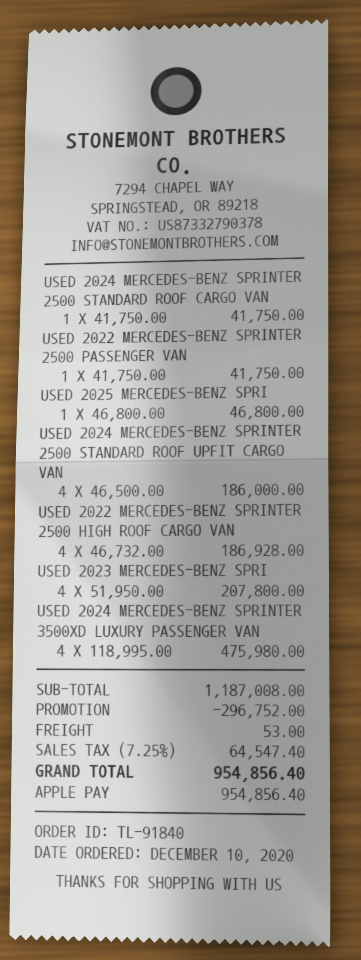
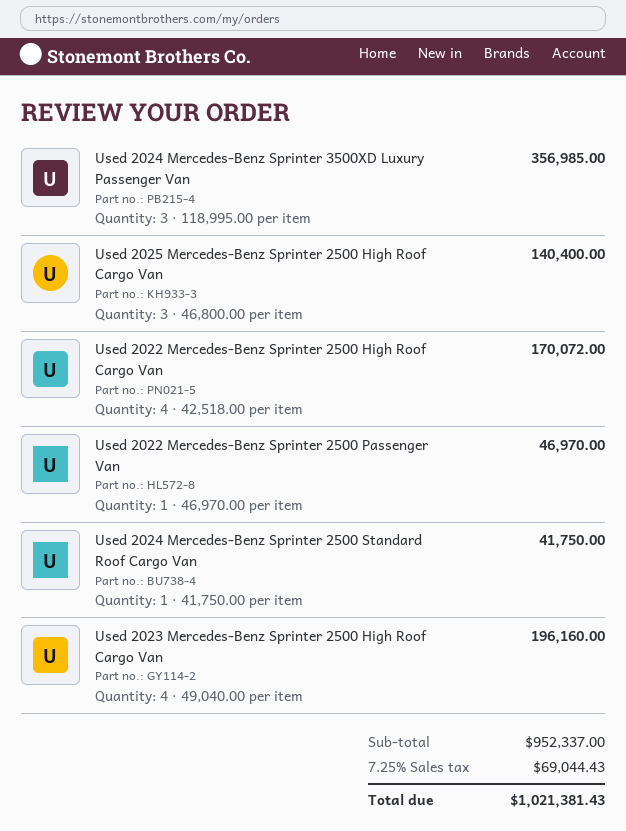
USED 2022 MERCEDES-BENZ SPRINTER 2500 PASSENGER VAN: 1 x 41750.00 = 41750.00 -> 1 x 46970.00 = 46970.00
USED 2025 MERCEDES-BENZ SPRI: 1 x 46800.00 = 46800.00 -> 3 x 46800.00 = 140400.00
USED 2024 MERCEDES-BENZ SPRINTER 2500 STANDARD ROOF UPFIT CARGO VAN: 4 x 46500.00 = 186000.00 -> none
USED 2022 MERCEDES-BENZ SPRINTER 2500 HIGH ROOF CARGO VAN: 4 x 46732.00 = 186928.00 -> 4 x 42518.00 = 170072.00
USED 2023 MERCEDES-BENZ SPRI: 4 x 51950.00 = 207800.00 -> 4 x 49040.00 = 196160.00
USED 2024 MERCEDES-BENZ SPRINTER 3500XD LUXURY PASSENGER VAN: 4 x 118995.00 = 475980.00 -> 3 x 118995.00 = 356985.00
subtotal: 1187008.00 -> 952337.00
discount: 296752.00 -> none
shipping: 53.00 -> none
tax: 7.25% = 64547.40 -> 7.25% = 69044.43
total: 954856.40 -> 1021381.43

